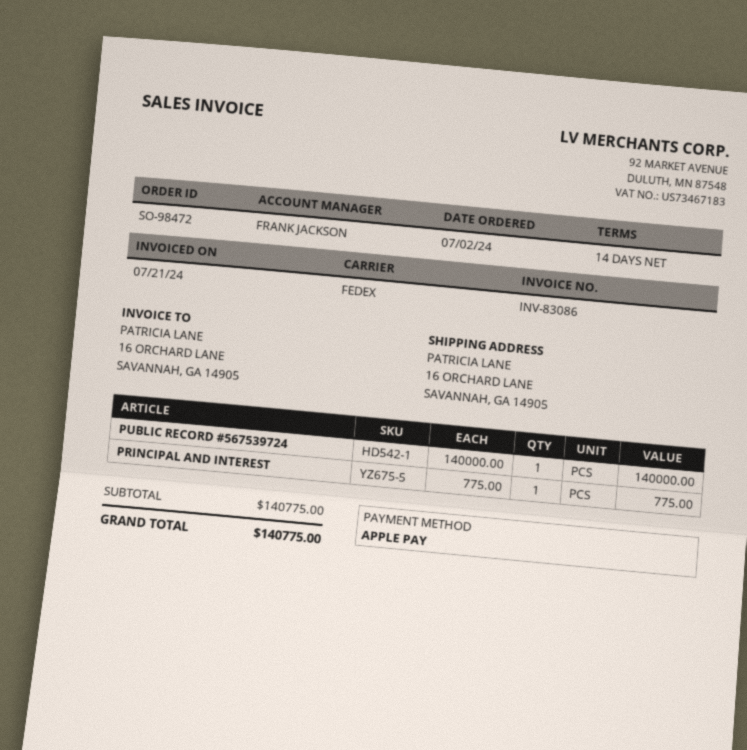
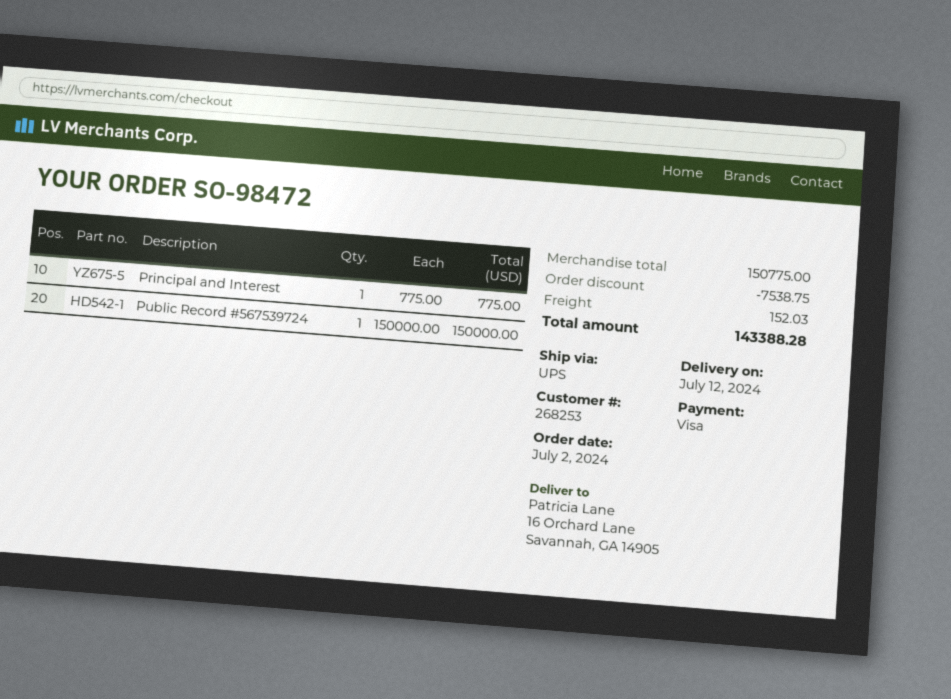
payment method: Apple Pay -> Visa
shipping method: FedEx -> UPS
PUBLIC RECORD #567539724: 1 x 140000.00 = 140000.00 -> 1 x 150000.00 = 150000.00
subtotal: 140775.00 -> 150775.00
discount: none -> 7538.75
shipping: none -> 152.03
total: 140775.00 -> 143388.28

